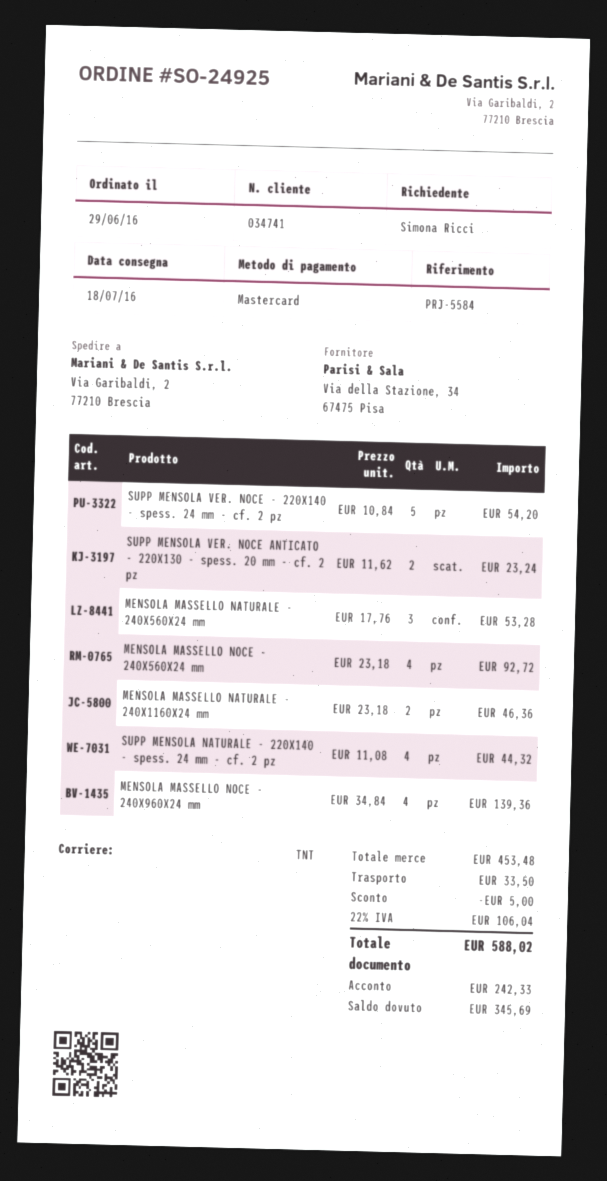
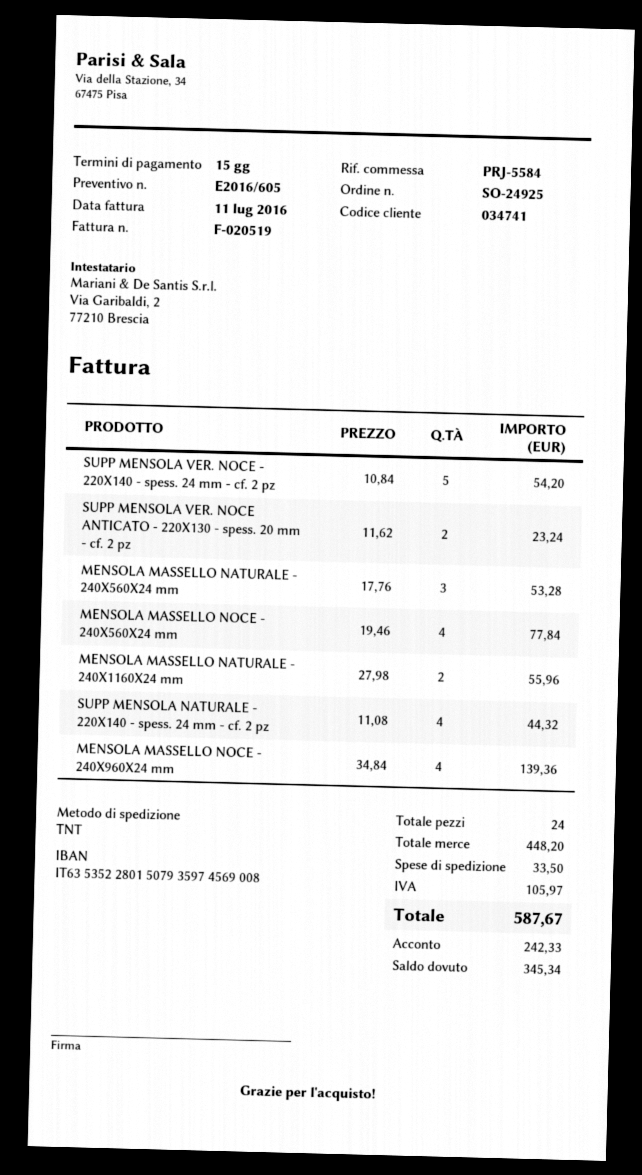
MENSOLA MASSELLO NOCE - 240X560X24 mm: 4 x 23.18 = 92.72 -> 4 x 19.46 = 77.84
MENSOLA MASSELLO NATURALE - 240X1160X24 mm: 2 x 23.18 = 46.36 -> 2 x 27.98 = 55.96
subtotal: 453.48 -> 448.20
discount: 5.00 -> none
tax: 106.04 -> 105.97
total: 588.02 -> 587.67
balance: 345.69 -> 345.34

